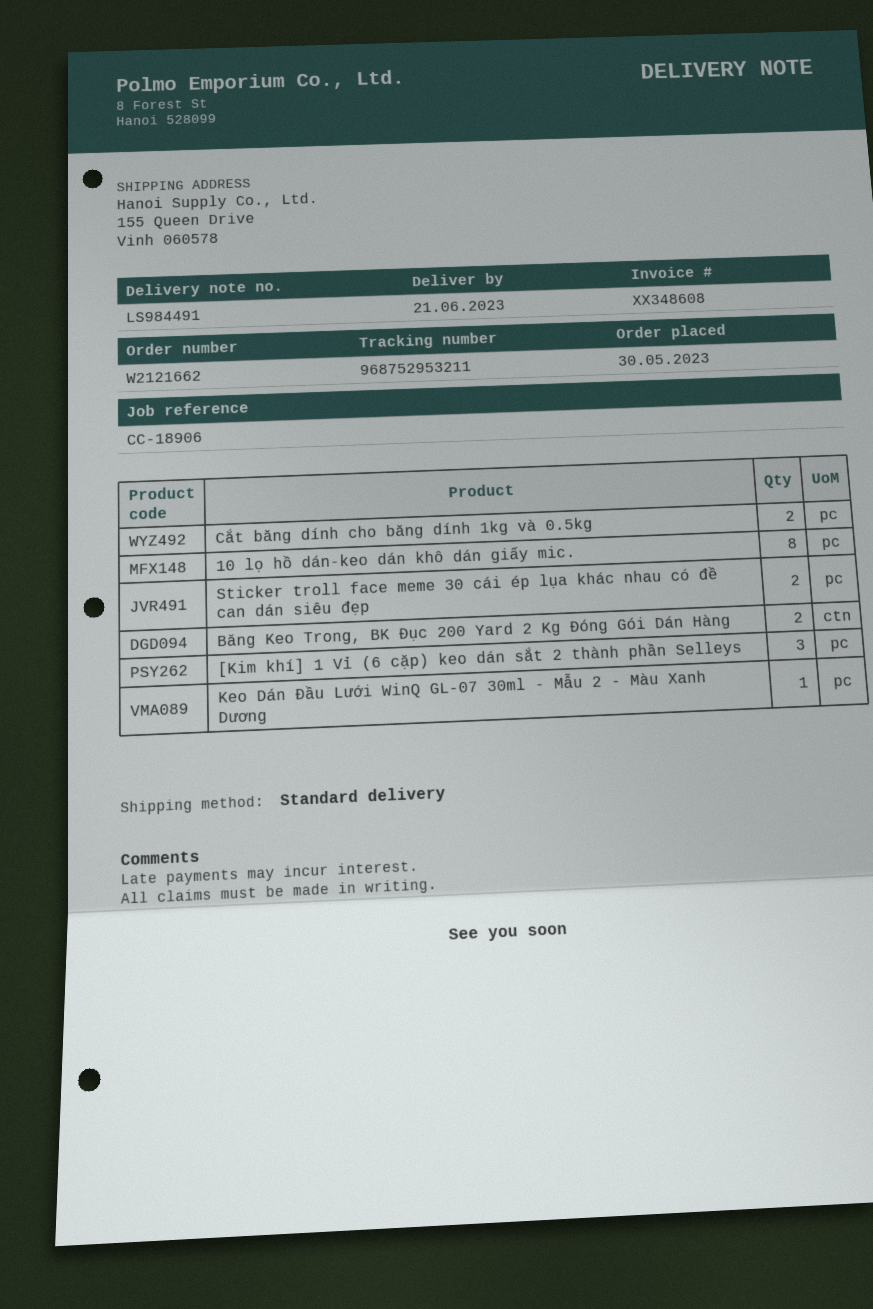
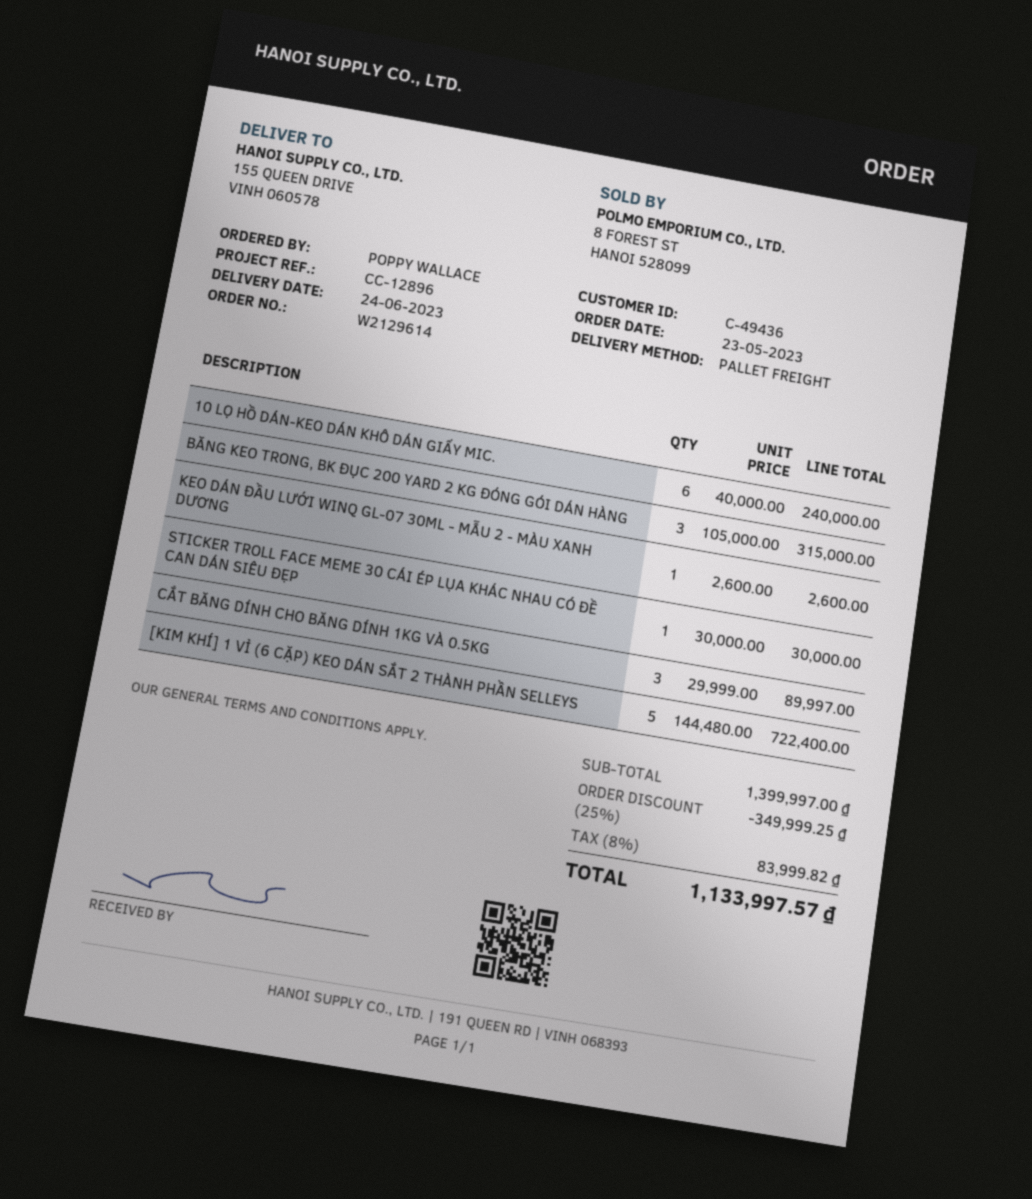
order number: W2121662 -> W2129614
order date: 2023-05-30 -> 2023-05-23
delivery date: 2023-06-21 -> 2023-06-24
reference: CC-18906 -> CC-12896
shipping method: standard -> pallet freight
Cắt băng dính cho băng dính 1kg và 0.5kg: 2 -> 3
10 lọ hồ dán-keo dán khô dán giấy mic.: 8 -> 6
Sticker troll face meme 30 cái ép lụa khác nhau có đề can dán siêu đẹp: 2 -> 1
Băng Keo Trong, BK Đục 200 Yard 2 Kg Đóng Gói Dán Hàng: 2 -> 3
[Kim khí] 1 Vỉ (6 cặp) keo dán sắt 2 thành phần Selleys: 3 -> 5

